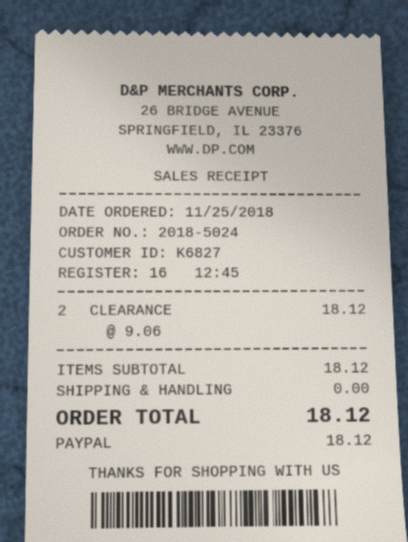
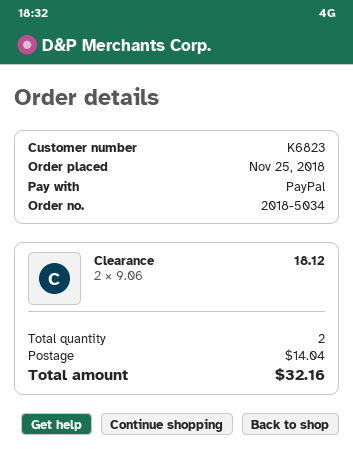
order number: 2018-5024 -> 2018-5034
customer number: K6827 -> K6823
shipping: 0.00 -> 14.04
total: 18.12 -> 32.16

